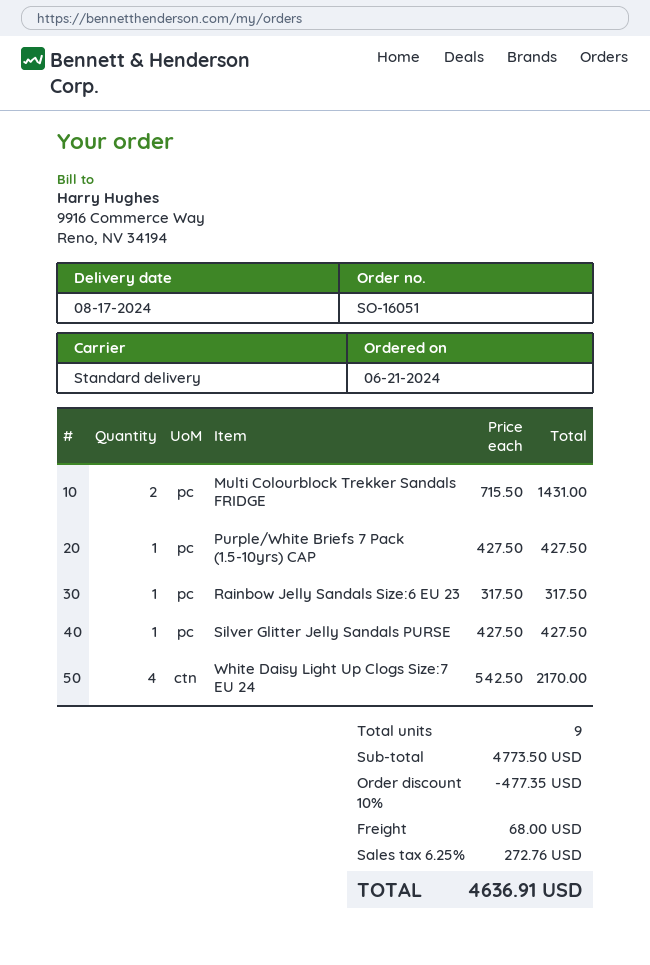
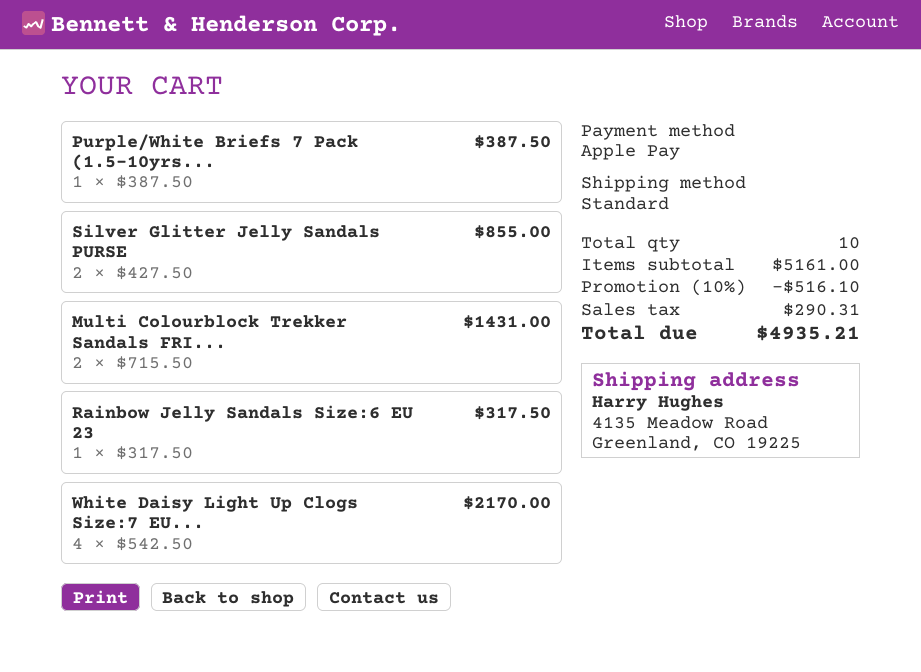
Purple/White Briefs 7 Pack (1.5-10yrs) CAP: 1 x 427.50 = 427.50 -> 1 x 387.50 = 387.50
Silver Glitter Jelly Sandals PURSE: 1 x 427.50 = 427.50 -> 2 x 427.50 = 855.00
total quantity: 9 -> 10
subtotal: 4773.50 -> 5161.00
discount: 10% = 477.35 -> 10% = 516.10
shipping: 68.00 -> none
tax: 272.76 -> 290.31
total: 4636.91 -> 4935.21

